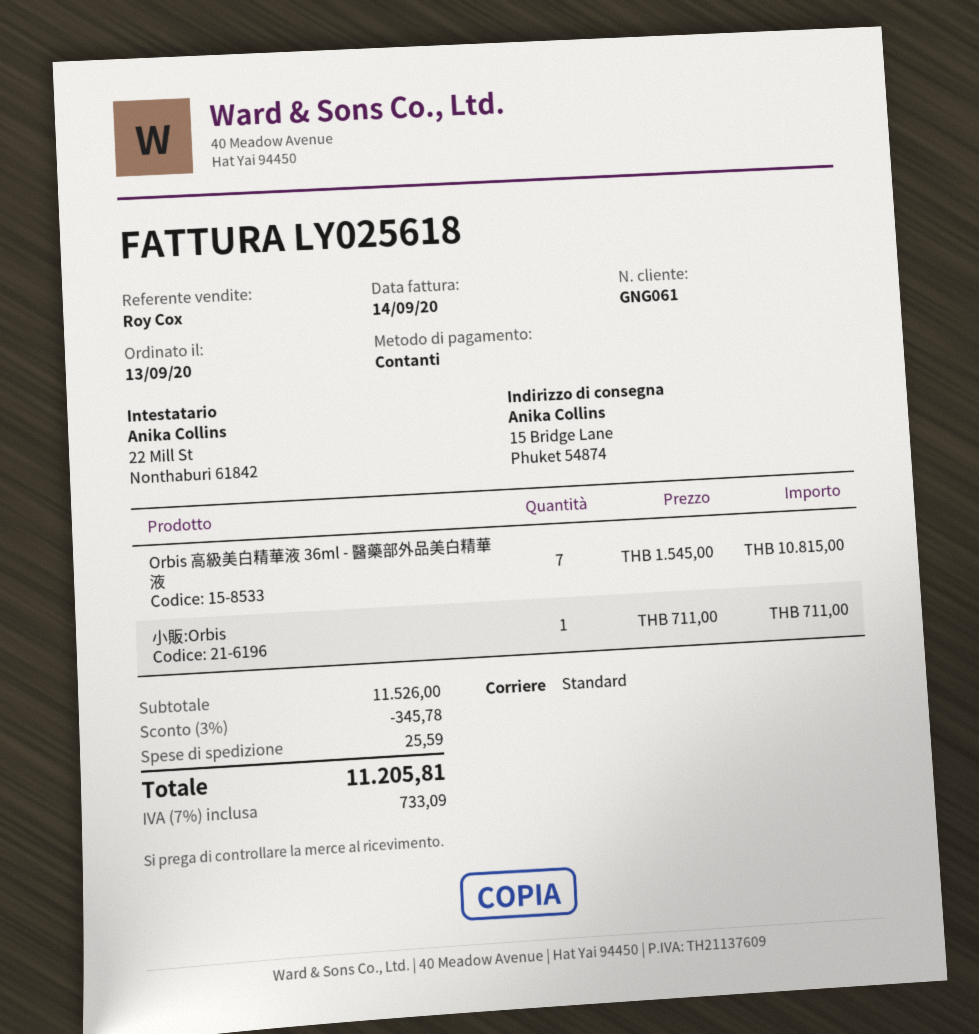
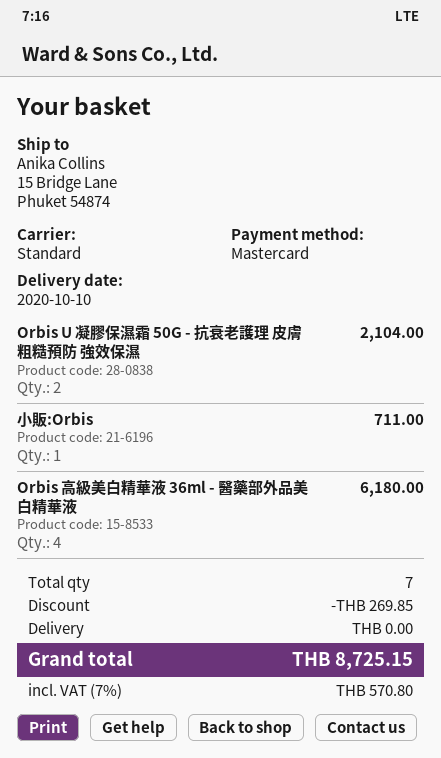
payment method: cash -> Mastercard
Orbis 高級美白精華液 36ml - 醫藥部外品美白精華液: 7 for 10815.00 -> 4 for 6180.00
Orbis U 凝膠保濕霜 50G - 抗衰老護理 皮膚粗糙預防 強效保濕: none -> 2 for 2104.00
discount: 345.78 -> 269.85
shipping: 25.59 -> 0.00
tax: 7% = 733.09 -> 7% = 570.80
total: 11205.81 -> 8725.15

